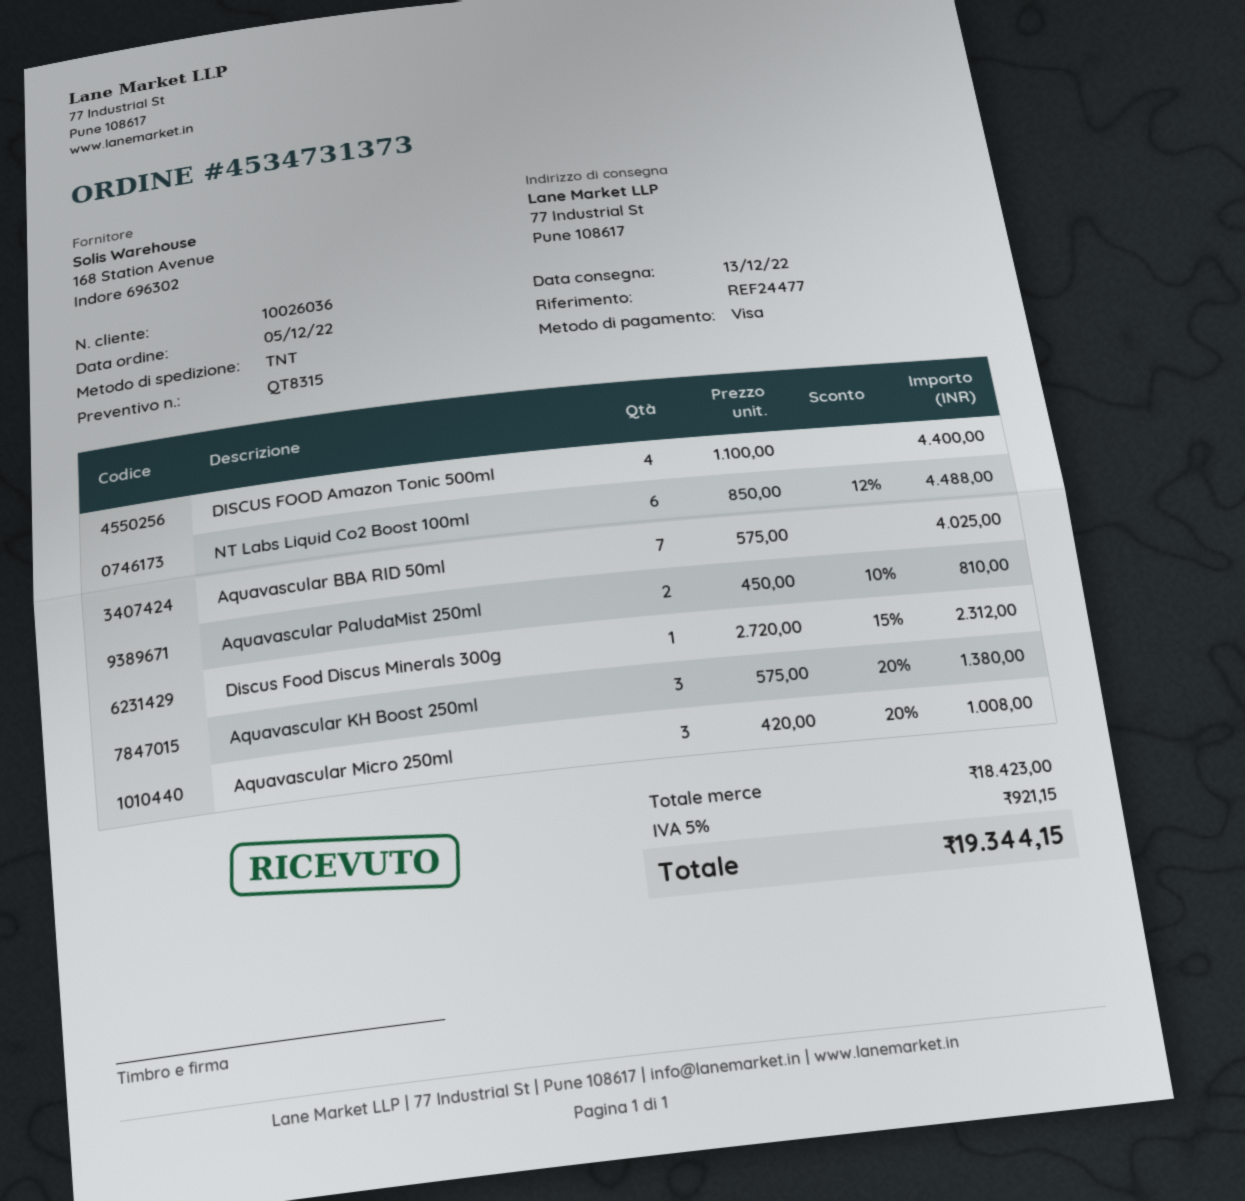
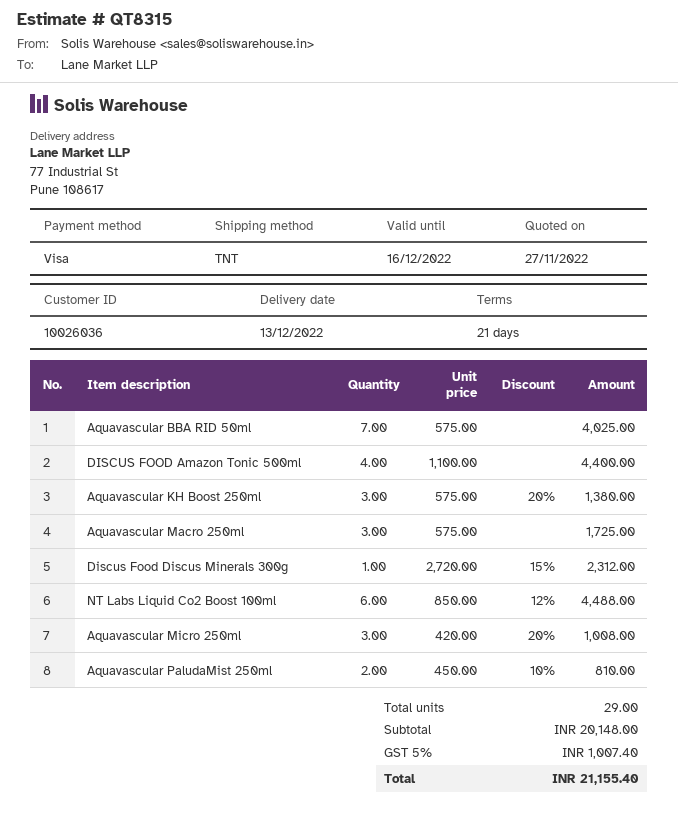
Aquavascular Macro 250ml: none -> 3 x 575.00 = 1725.00
subtotal: 18423.00 -> 20148.00
tax: 5% = 921.15 -> 5% = 1007.40
total: 19344.15 -> 21155.40

